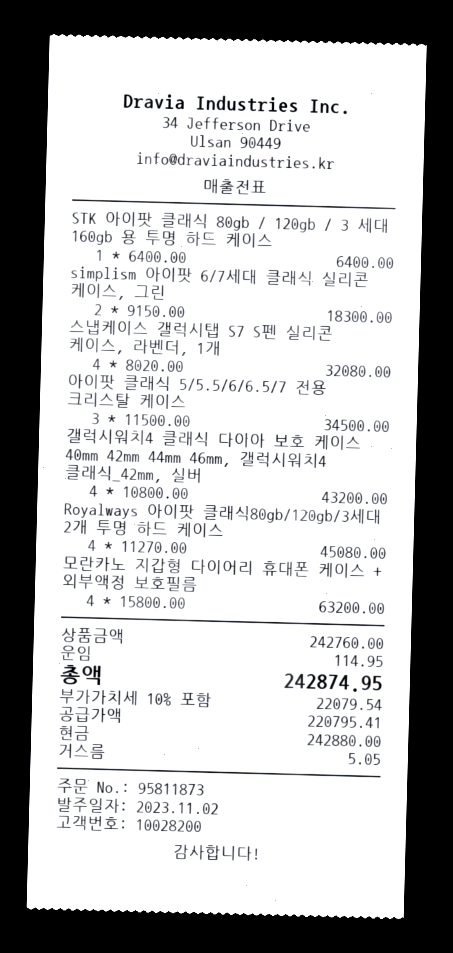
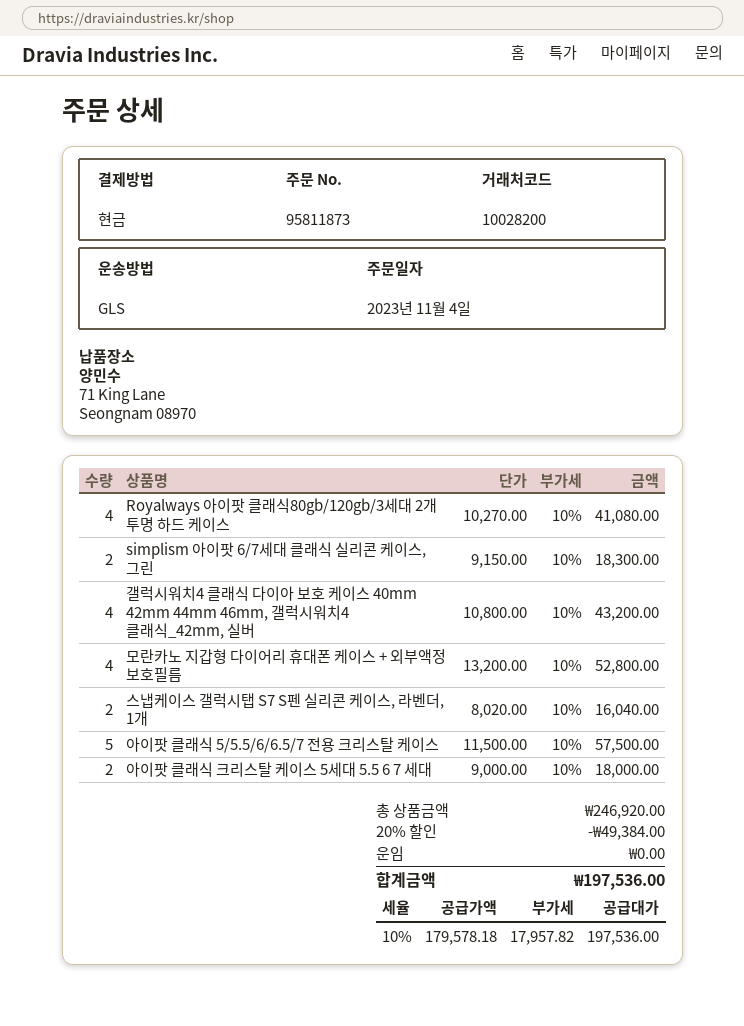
order date: 2023-11-02 -> 2023-11-04
STK 아이팟 클래식 80gb / 120gb / 3 세대 160gb 용 투명 하드 케이스: 1 x 6400.00 = 6400.00 -> none
스냅케이스 갤럭시탭 S7 S펜 실리콘 케이스, 라벤더, 1개: 4 x 8020.00 = 32080.00 -> 2 x 8020.00 = 16040.00
아이팟 클래식 5/5.5/6/6.5/7 전용 크리스탈 케이스: 3 x 11500.00 = 34500.00 -> 5 x 11500.00 = 57500.00
Royalways 아이팟 클래식80gb/120gb/3세대 2개 투명 하드 케이스: 4 x 11270.00 = 45080.00 -> 4 x 10270.00 = 41080.00
모란카노 지갑형 다이어리 휴대폰 케이스 + 외부액정 보호필름: 4 x 15800.00 = 63200.00 -> 4 x 13200.00 = 52800.00
아이팟 클래식 크리스탈 케이스 5세대 5.5 6 7 세대: none -> 2 x 9000.00 = 18000.00
subtotal: 242760.00 -> 246920.00
discount: none -> 20% = 49384.00
shipping: 114.95 -> 0.00
net: 220795.41 -> 179578.18
tax: 10% = 22079.54 -> 10% = 17957.82
total: 242874.95 -> 197536.00

